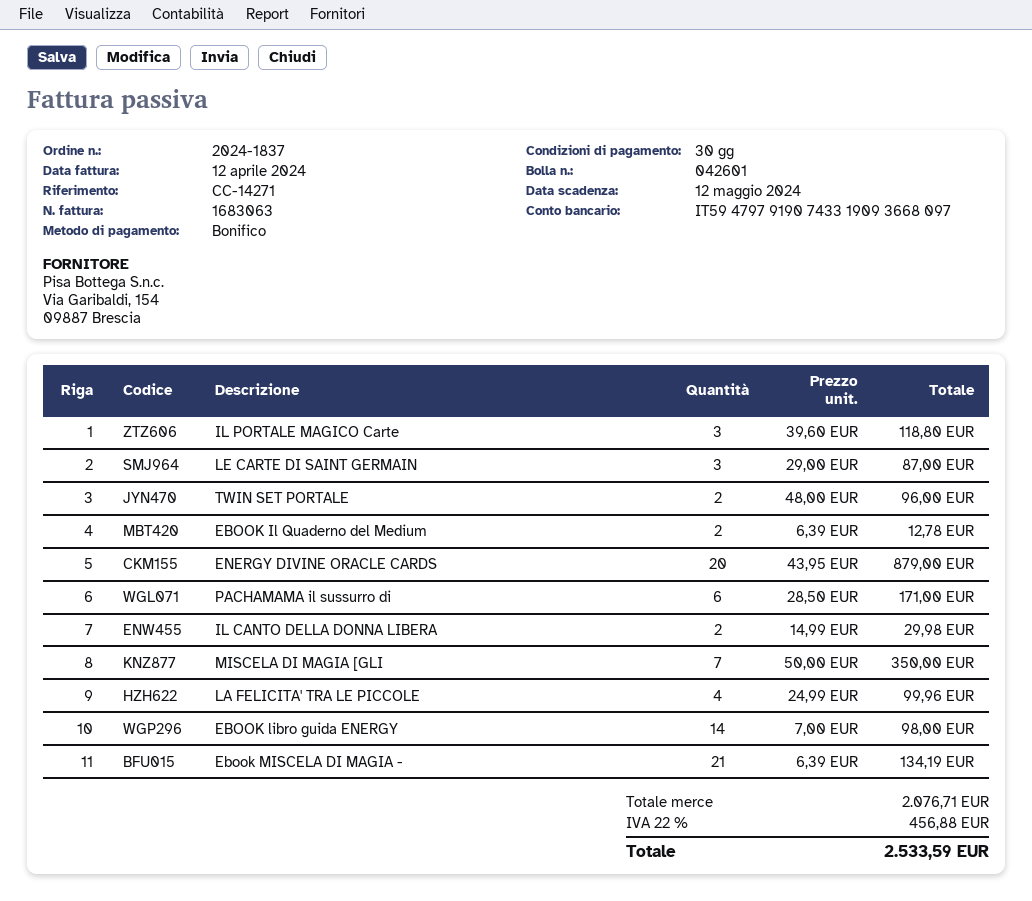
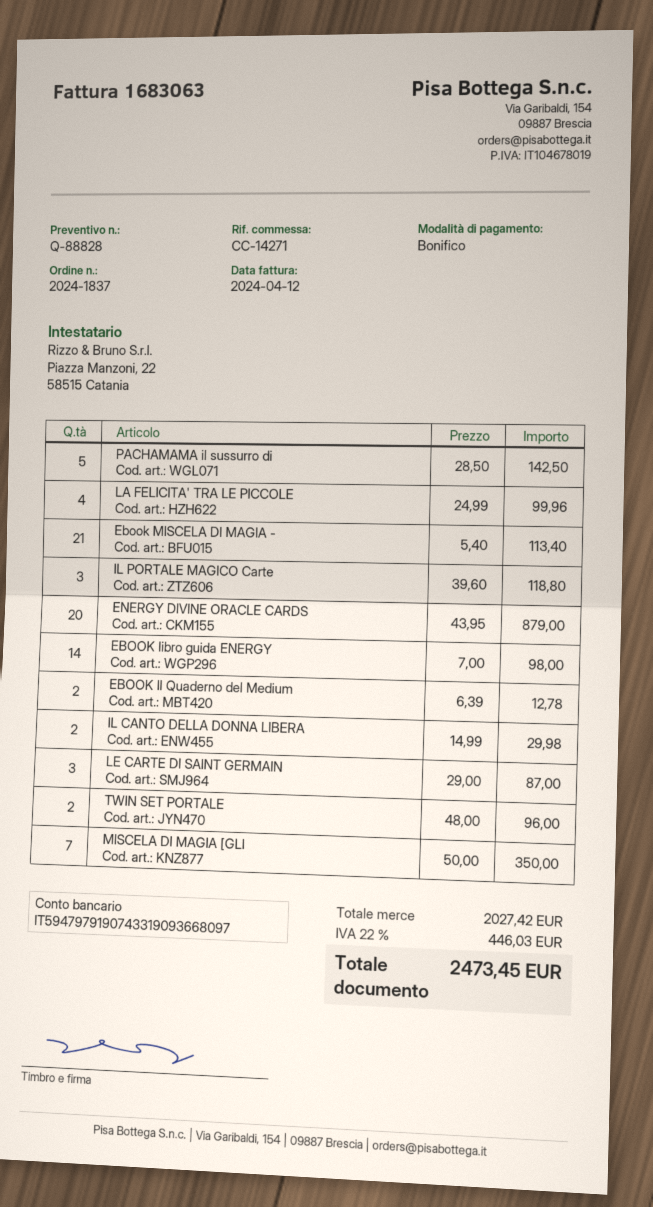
PACHAMAMA il sussurro di: 6 x 28.50 = 171.00 -> 5 x 28.50 = 142.50
Ebook MISCELA DI MAGIA -: 21 x 6.39 = 134.19 -> 21 x 5.40 = 113.40
subtotal: 2076.71 -> 2027.42
tax: 22% = 456.88 -> 22% = 446.03
total: 2533.59 -> 2473.45

